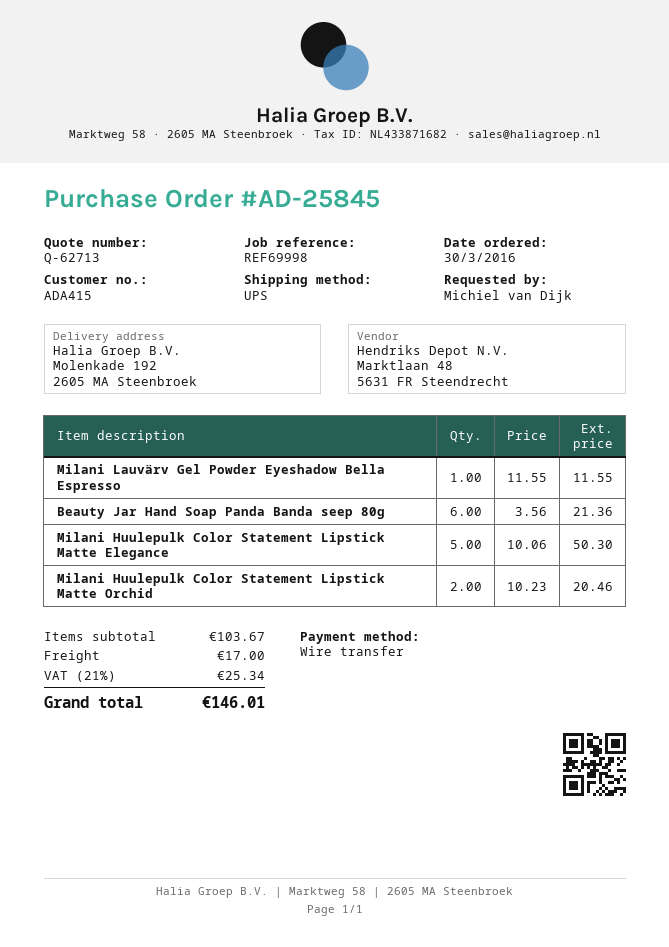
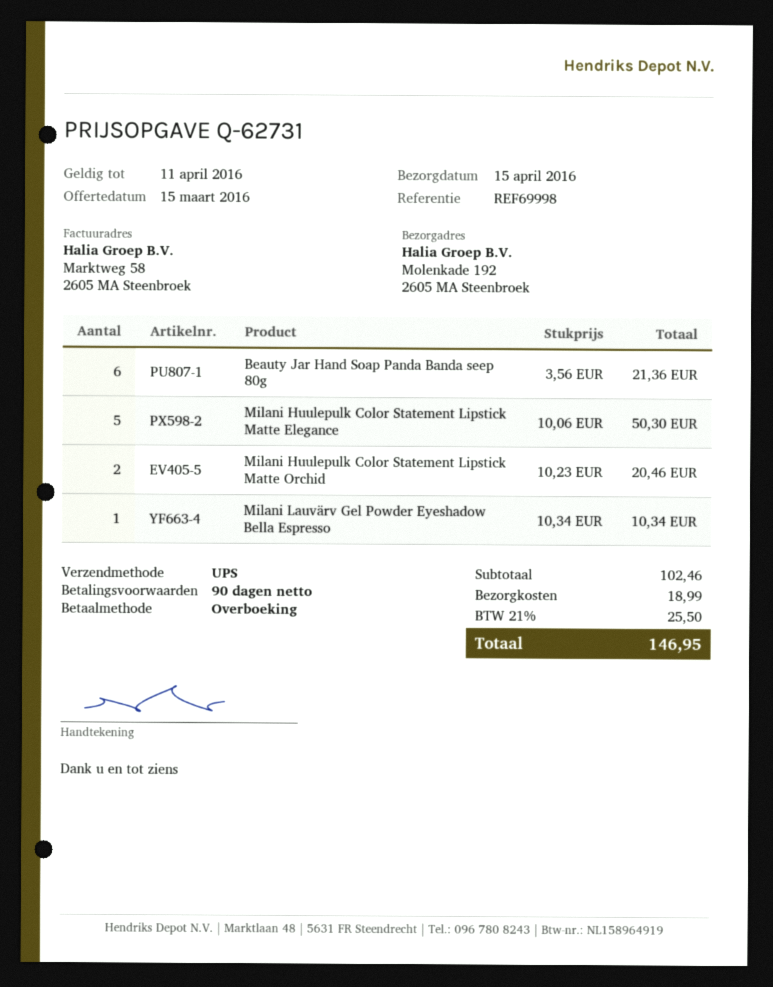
quote number: Q-62713 -> Q-62731
Milani Lauvärv Gel Powder Eyeshadow Bella Espresso: 1 x 11.55 = 11.55 -> 1 x 10.34 = 10.34
subtotal: 103.67 -> 102.46
shipping: 17.00 -> 18.99
tax: 21% = 25.34 -> 21% = 25.50
total: 146.01 -> 146.95

